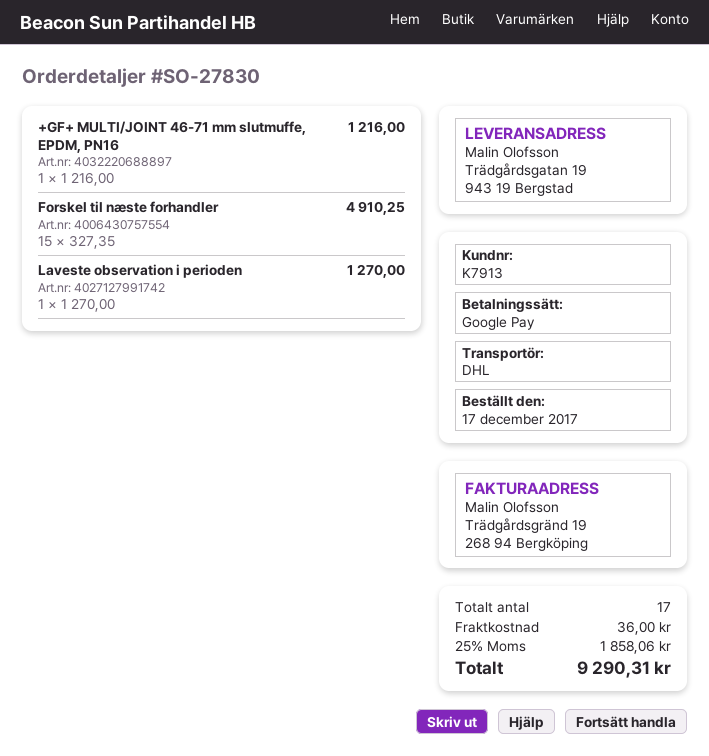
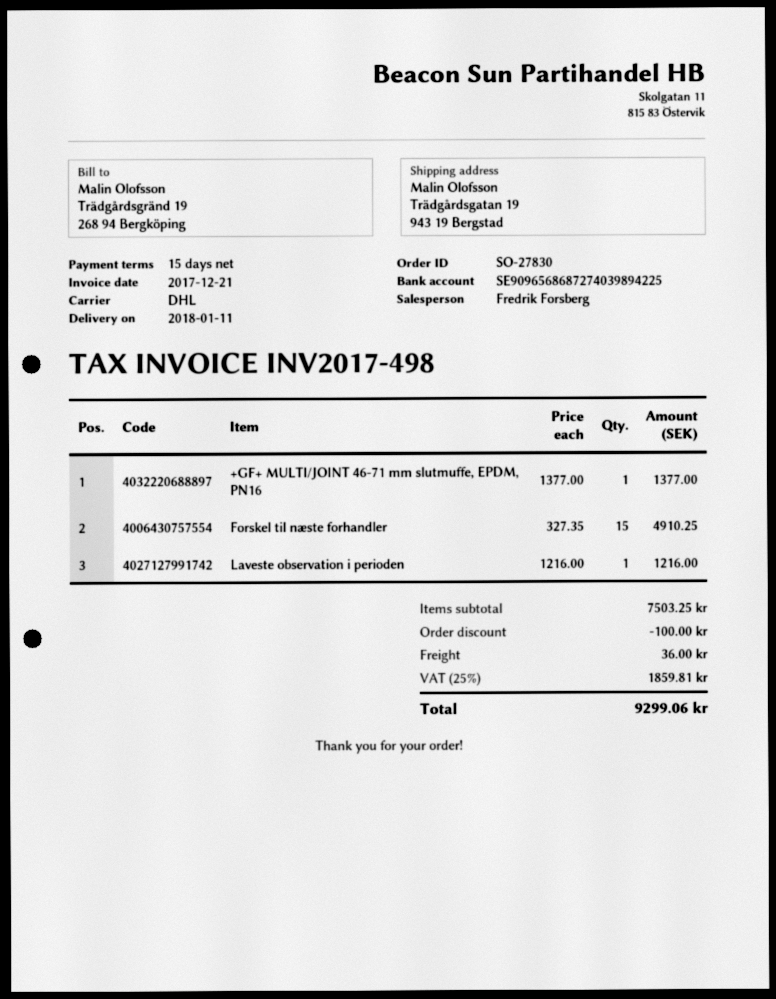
+GF+ MULTI/JOINT 46-71 mm slutmuffe, EPDM, PN16: 1 x 1216.00 = 1216.00 -> 1 x 1377.00 = 1377.00
Laveste observation i perioden: 1 x 1270.00 = 1270.00 -> 1 x 1216.00 = 1216.00
discount: none -> 100.00
tax: 25% = 1858.06 -> 25% = 1859.81
total: 9290.31 -> 9299.06

